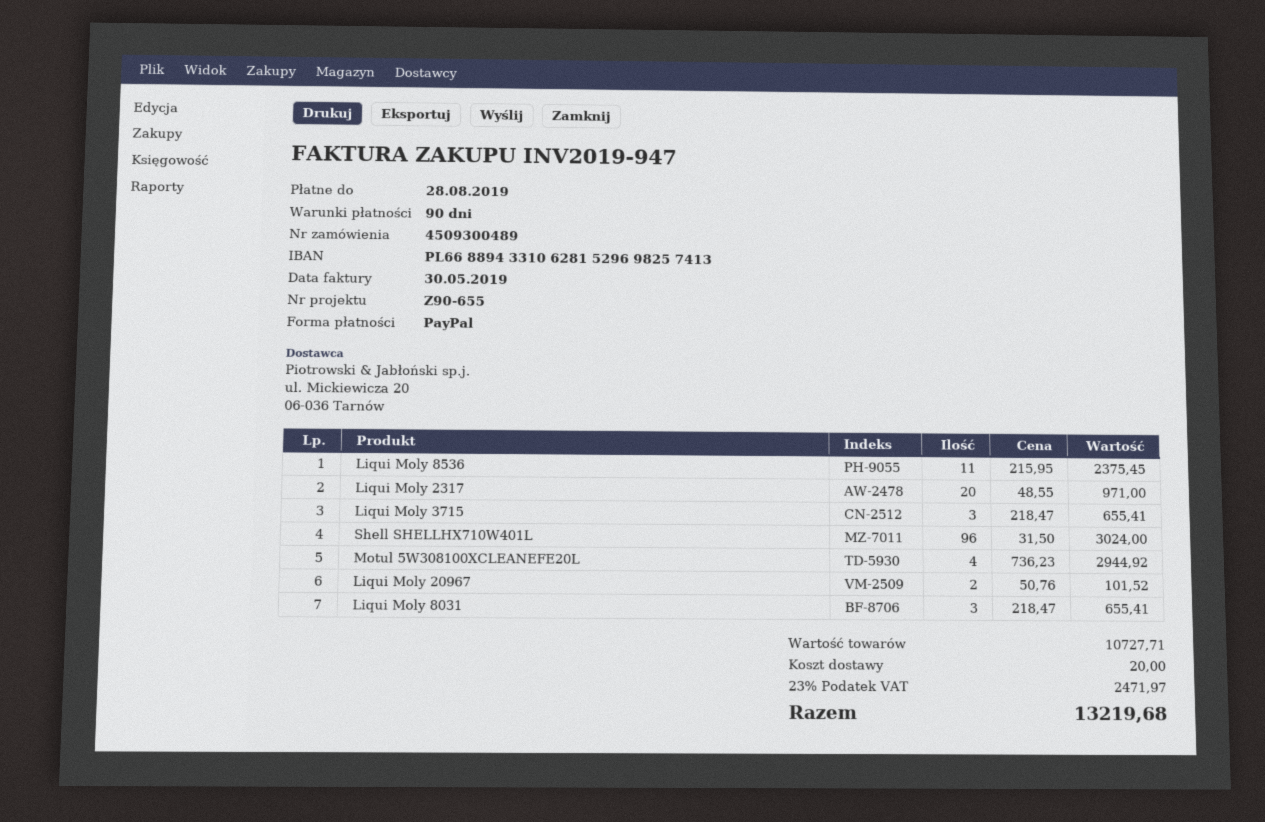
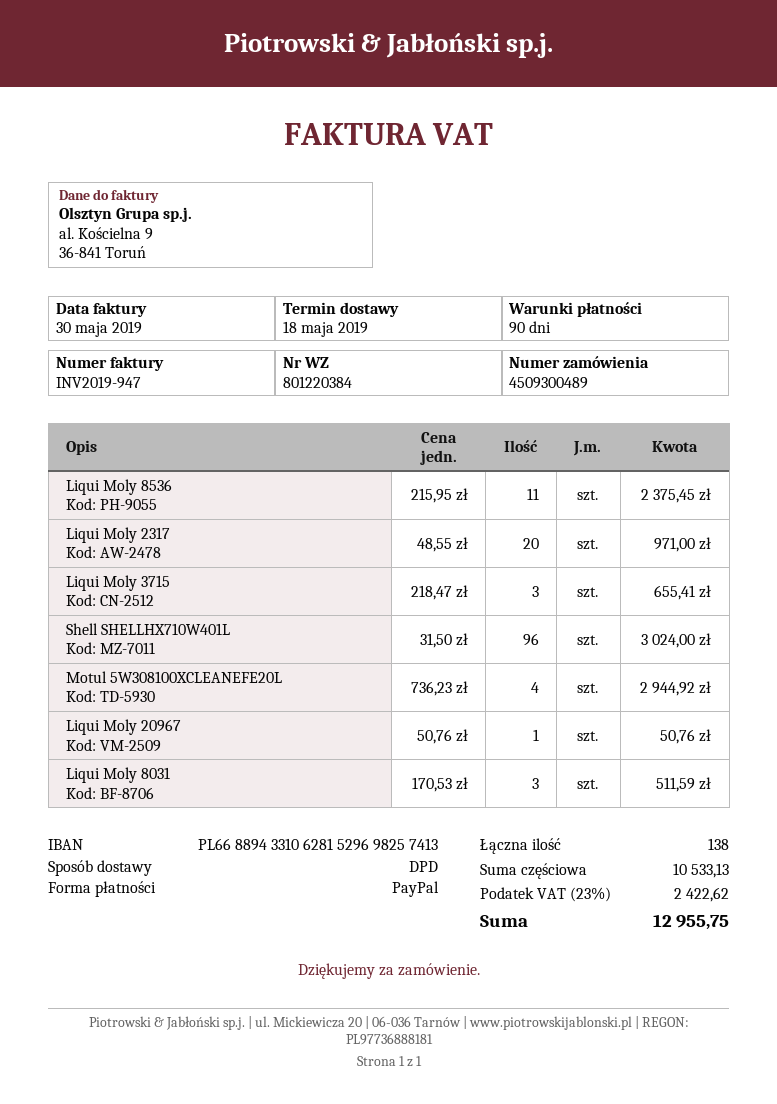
Liqui Moly 20967: 2 x 50.76 = 101.52 -> 1 x 50.76 = 50.76
Liqui Moly 8031: 3 x 218.47 = 655.41 -> 3 x 170.53 = 511.59
subtotal: 10727.71 -> 10533.13
shipping: 20.00 -> none
tax: 23% = 2471.97 -> 23% = 2422.62
total: 13219.68 -> 12955.75

